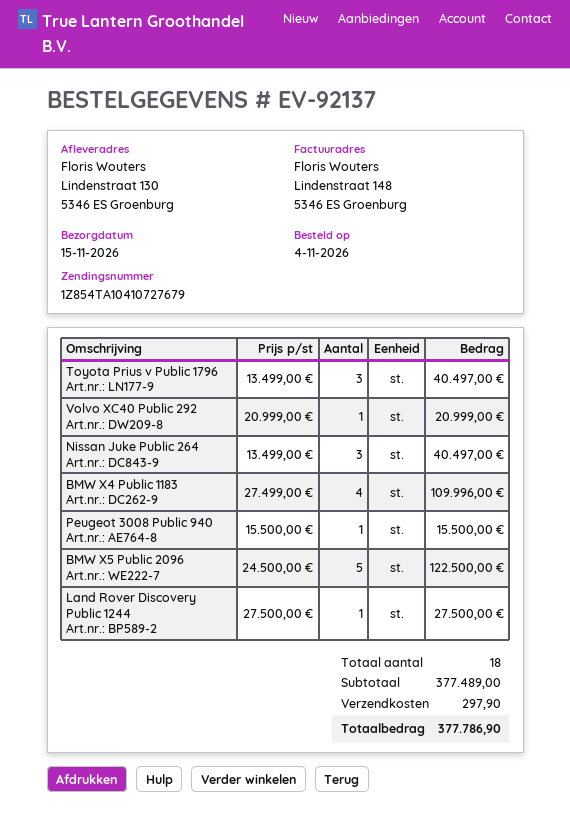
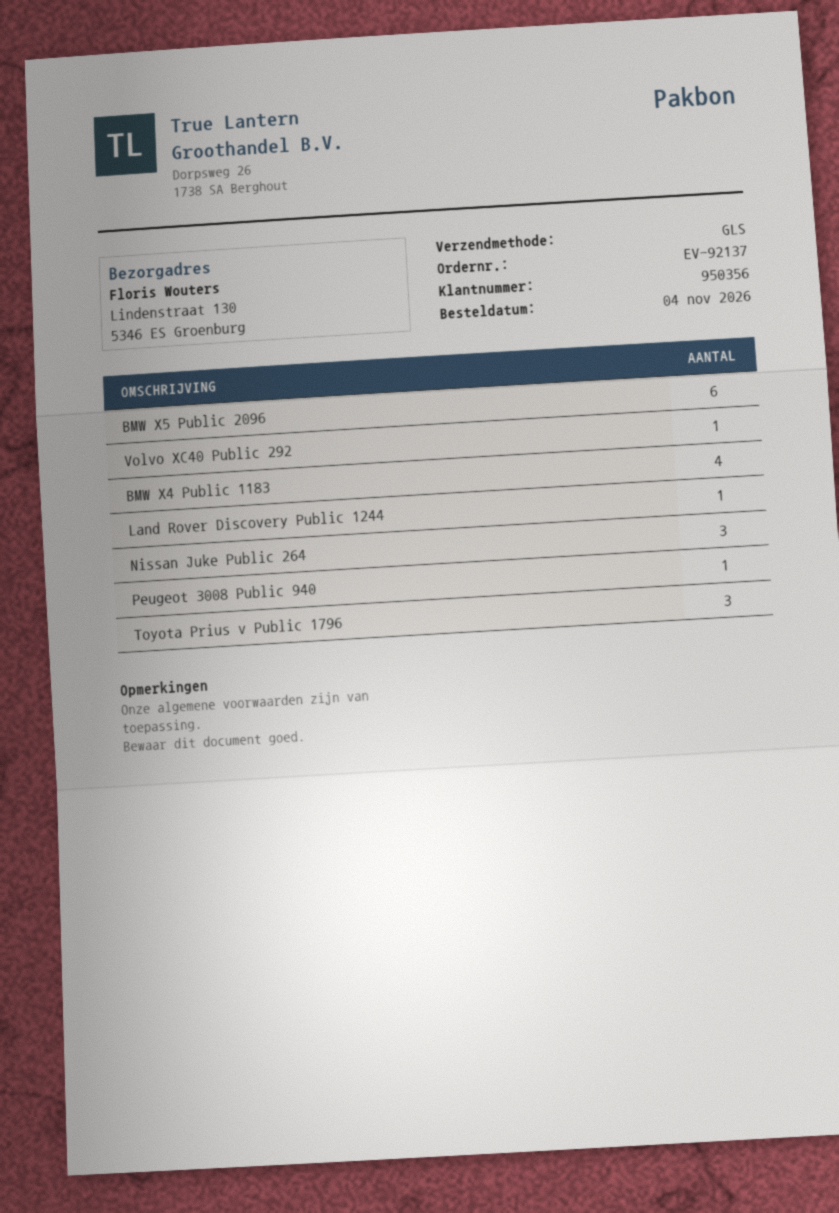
BMW X5 Public 2096: 5 -> 6

